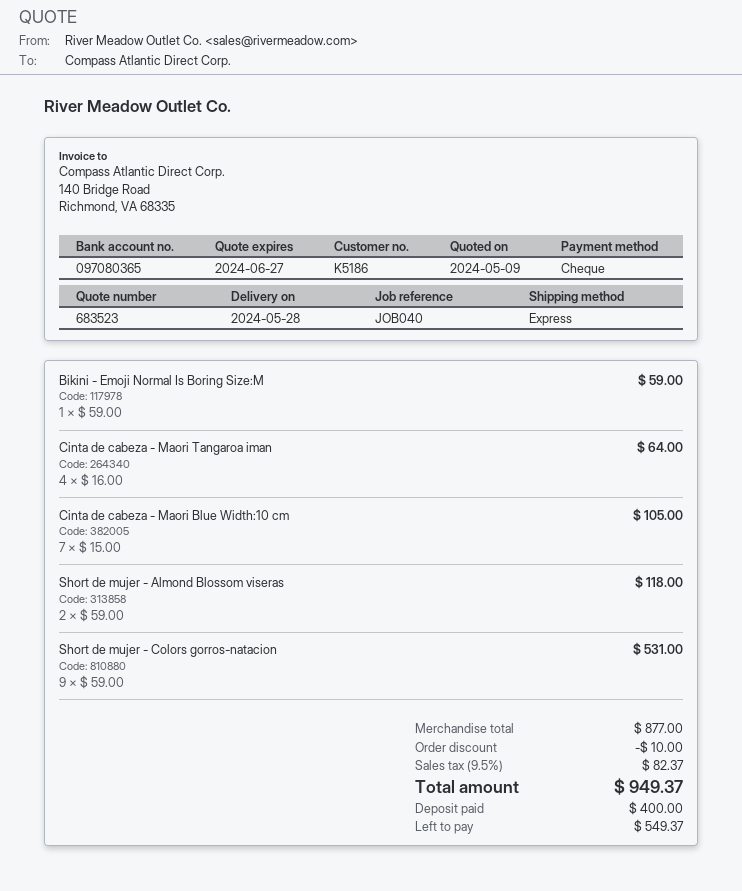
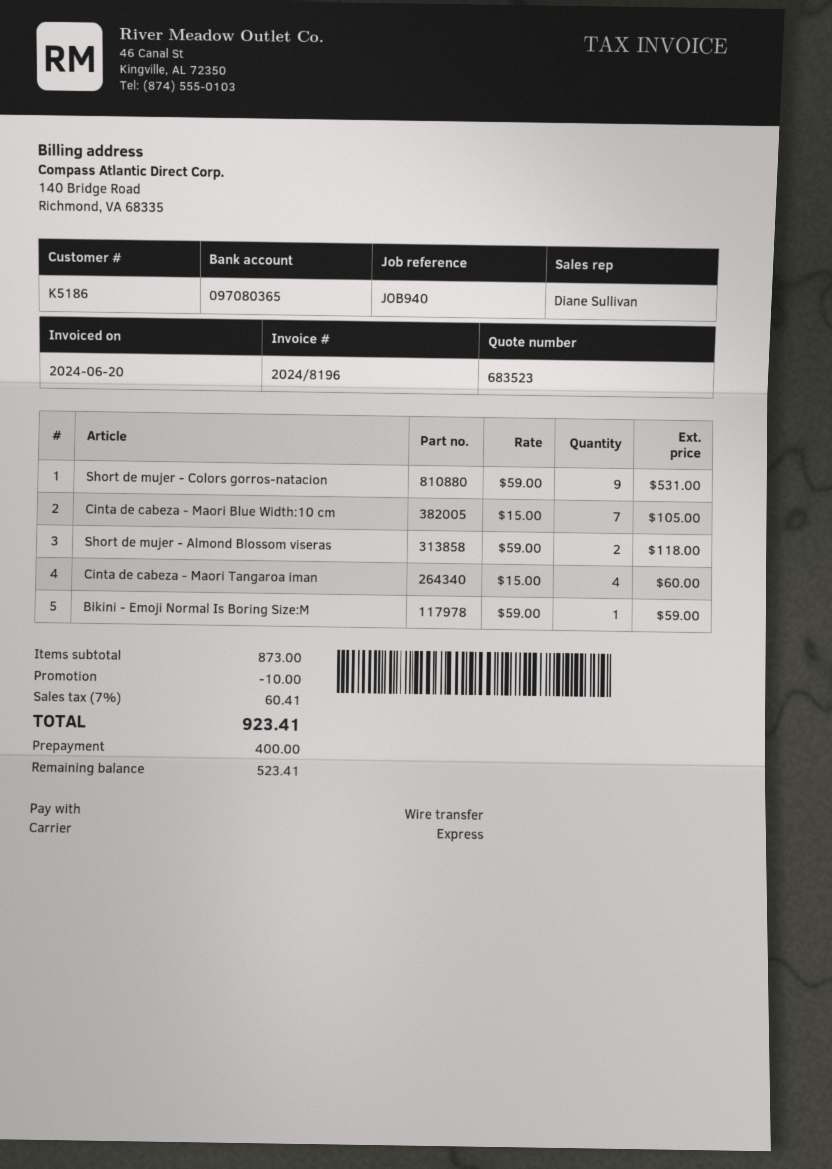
reference: JOB040 -> JOB940
payment method: cheque -> bank transfer
Cinta de cabeza - Maori Tangaroa iman: 4 x 16.00 = 64.00 -> 4 x 15.00 = 60.00
subtotal: 877.00 -> 873.00
tax: 9.5% = 82.37 -> 7% = 60.41
total: 949.37 -> 923.41
balance: 549.37 -> 523.41

